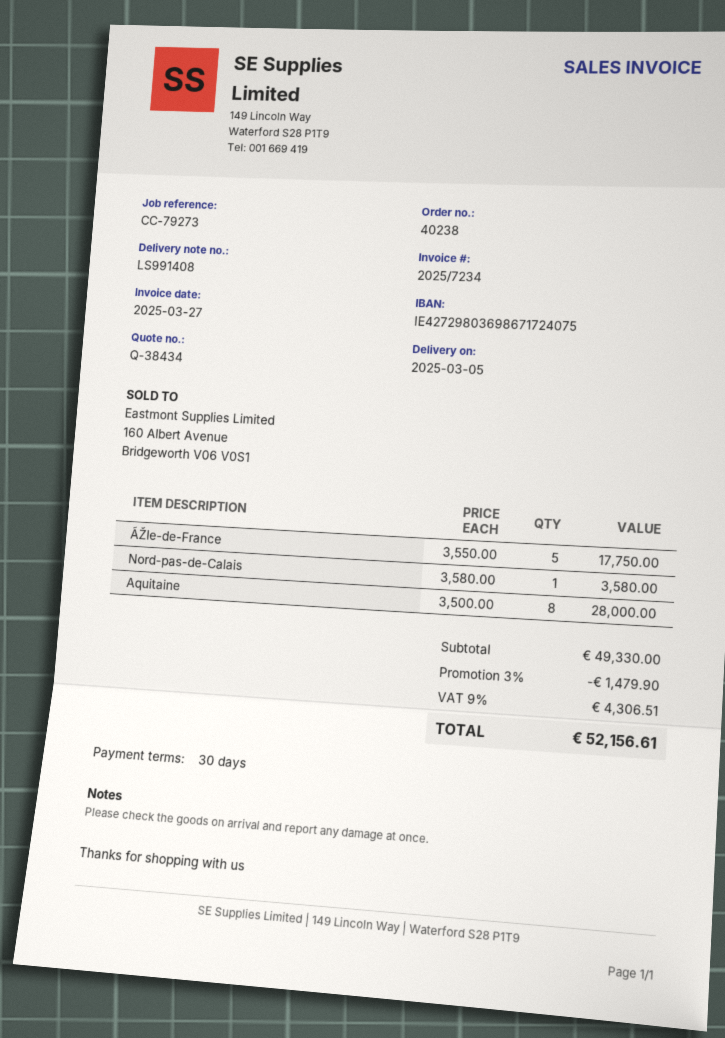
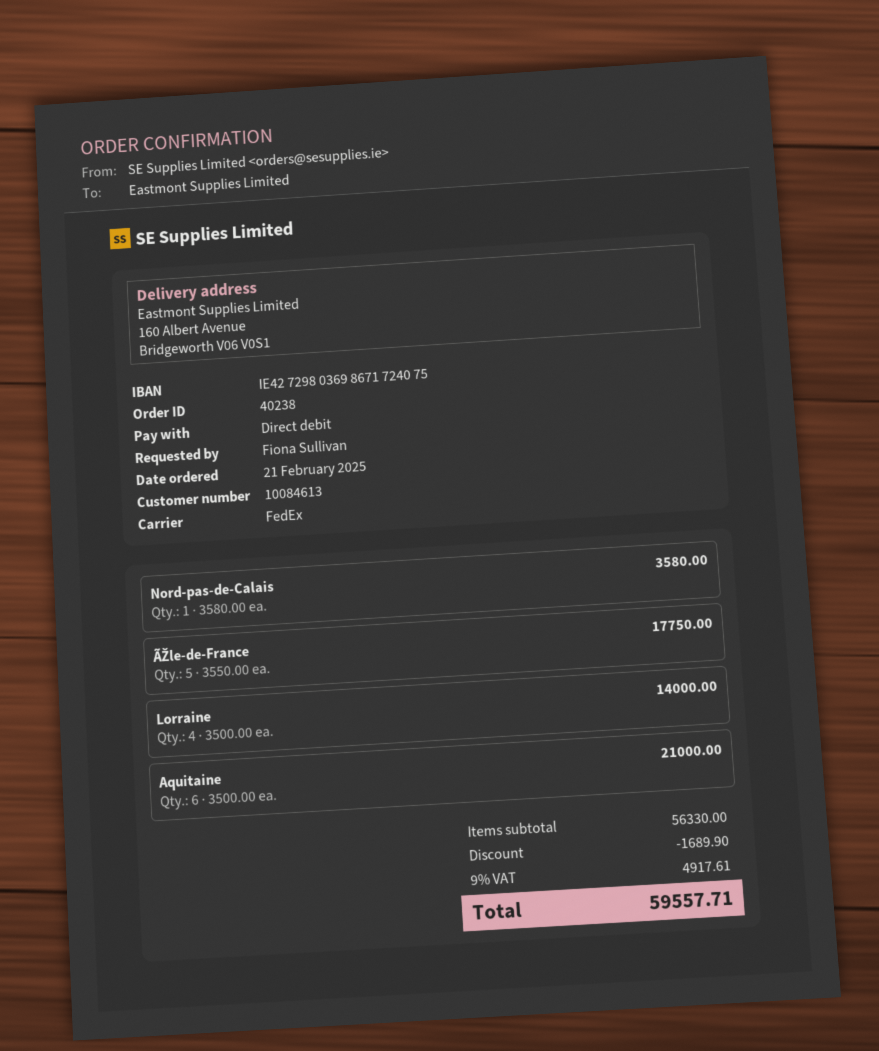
Aquitaine: 8 x 3500.00 = 28000.00 -> 6 x 3500.00 = 21000.00
Lorraine: none -> 4 x 3500.00 = 14000.00
subtotal: 49330.00 -> 56330.00
discount: 1479.90 -> 1689.90
tax: 9% = 4306.51 -> 9% = 4917.61
total: 52156.61 -> 59557.71

